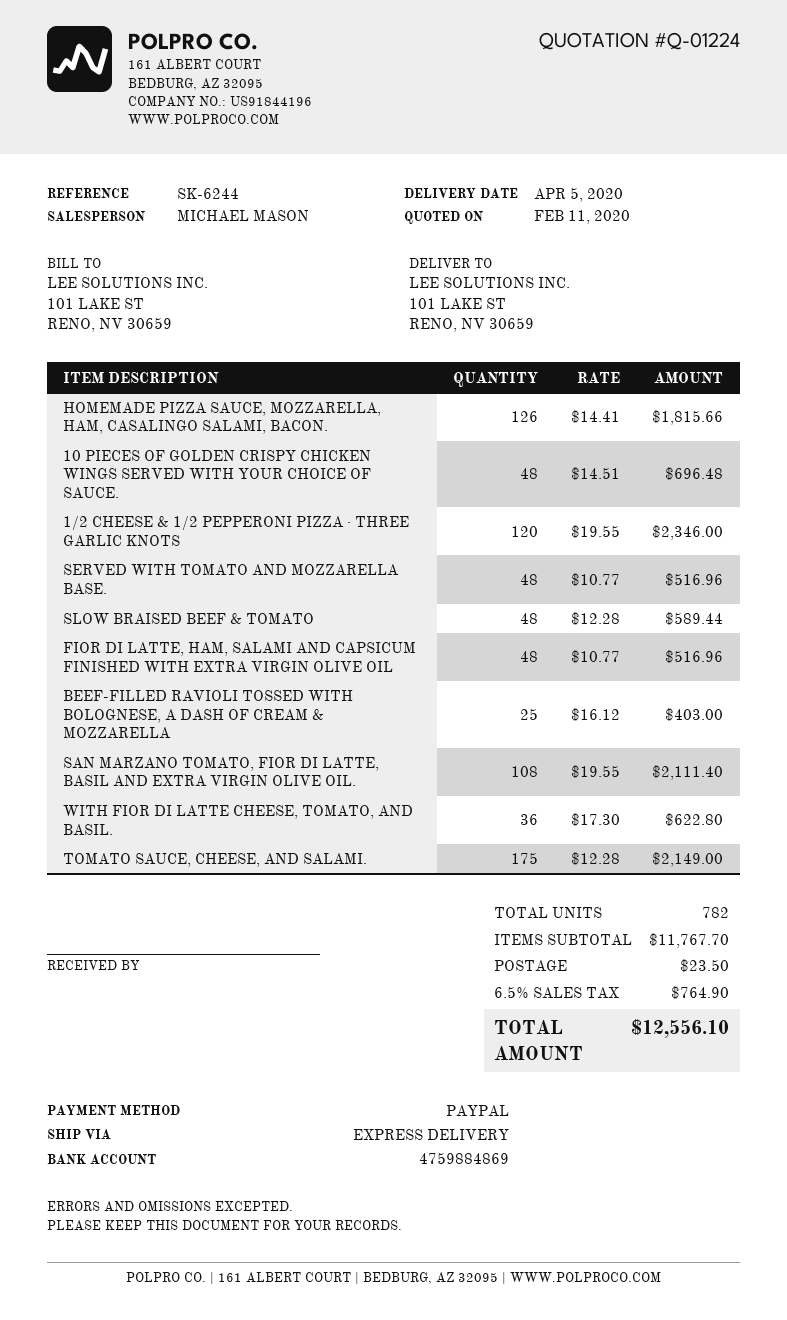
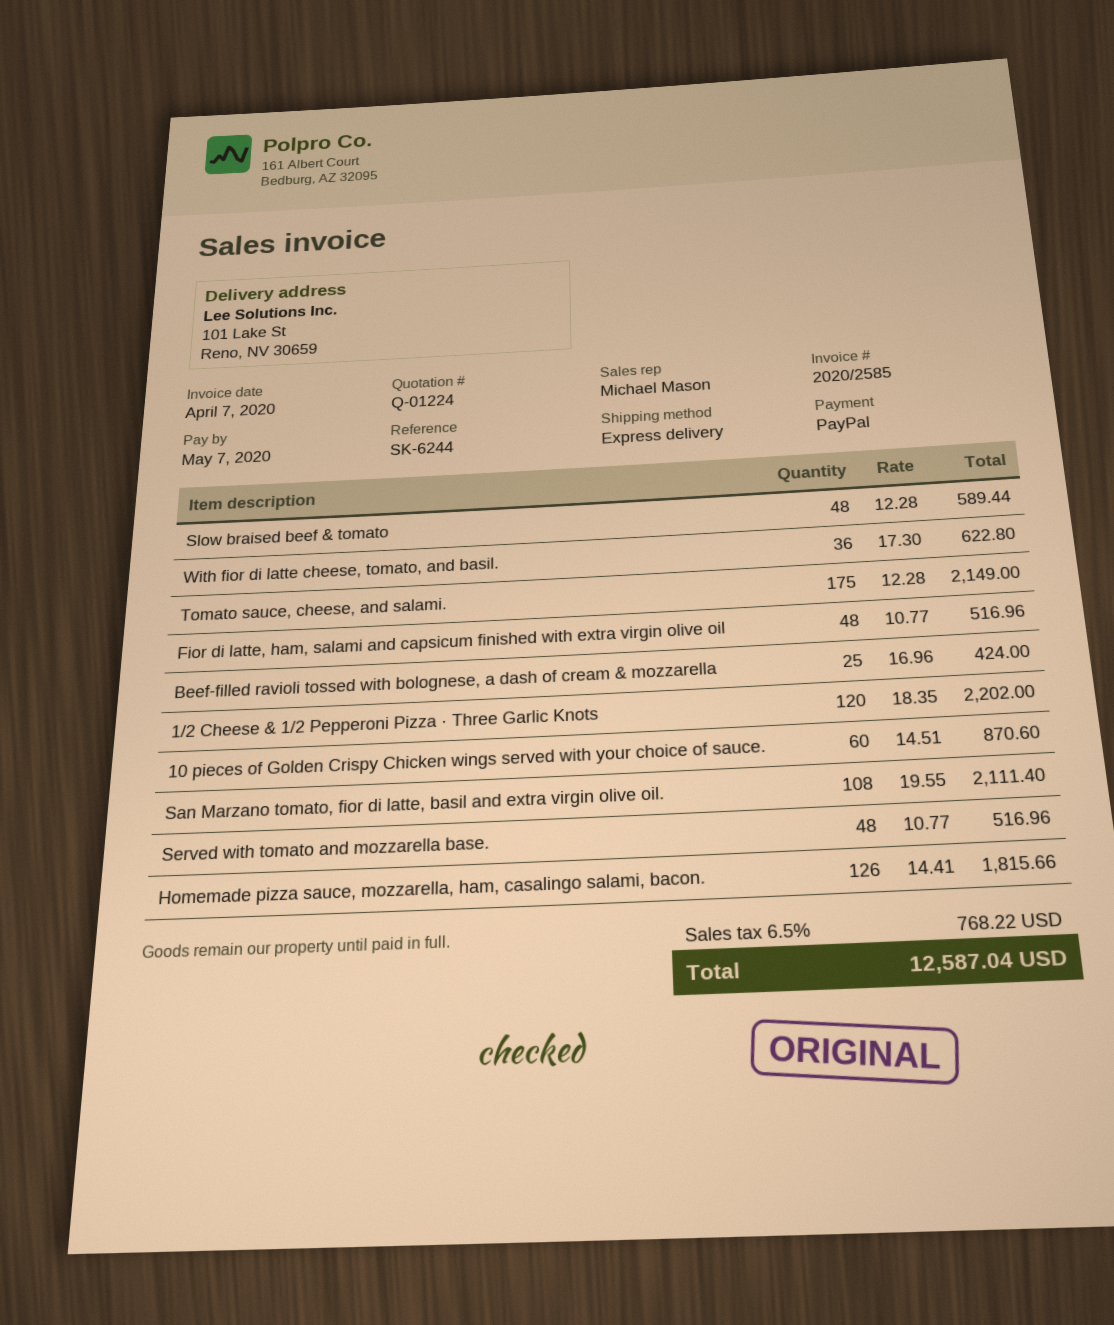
10 PIECES OF GOLDEN CRISPY CHICKEN WINGS SERVED WITH YOUR CHOICE OF SAUCE.: 48 x 14.51 = 696.48 -> 60 x 14.51 = 870.60
1/2 CHEESE & 1/2 PEPPERONI PIZZA · THREE GARLIC KNOTS: 120 x 19.55 = 2346.00 -> 120 x 18.35 = 2202.00
BEEF-FILLED RAVIOLI TOSSED WITH BOLOGNESE, A DASH OF CREAM & MOZZARELLA: 25 x 16.12 = 403.00 -> 25 x 16.96 = 424.00
shipping: 23.50 -> none
tax: 6.5% = 764.90 -> 6.5% = 768.22
total: 12556.10 -> 12587.04

